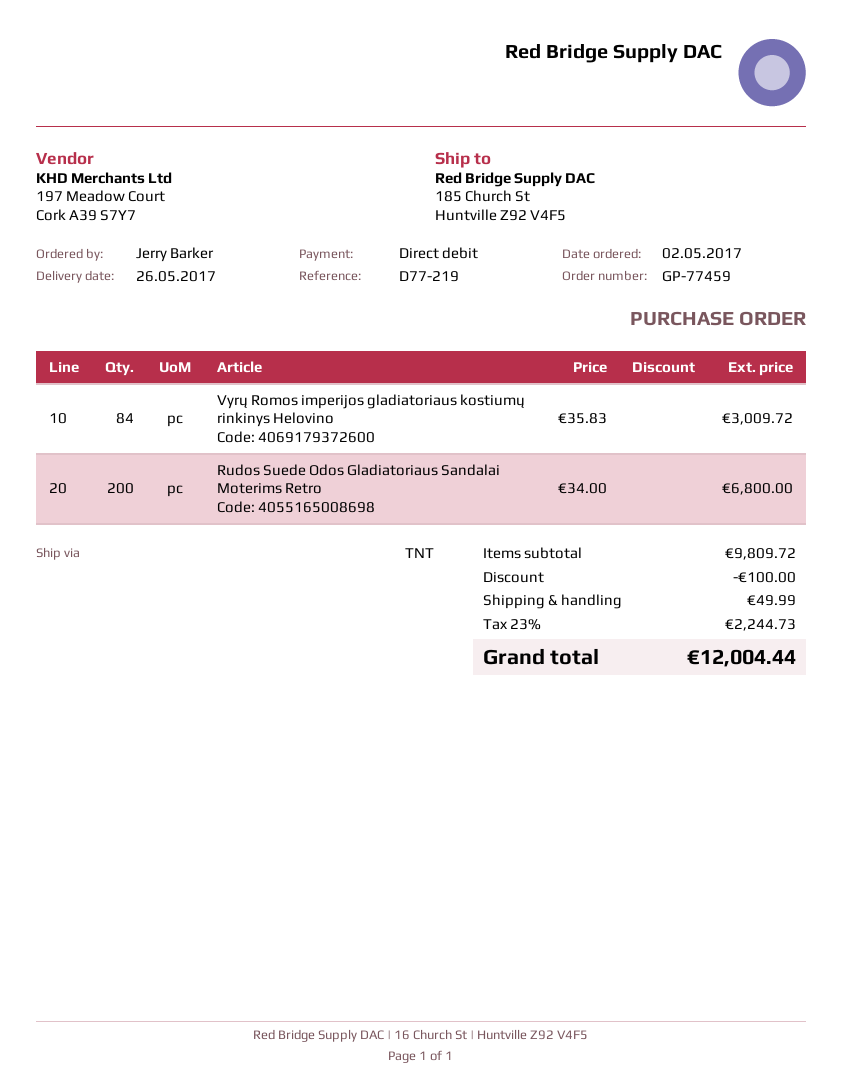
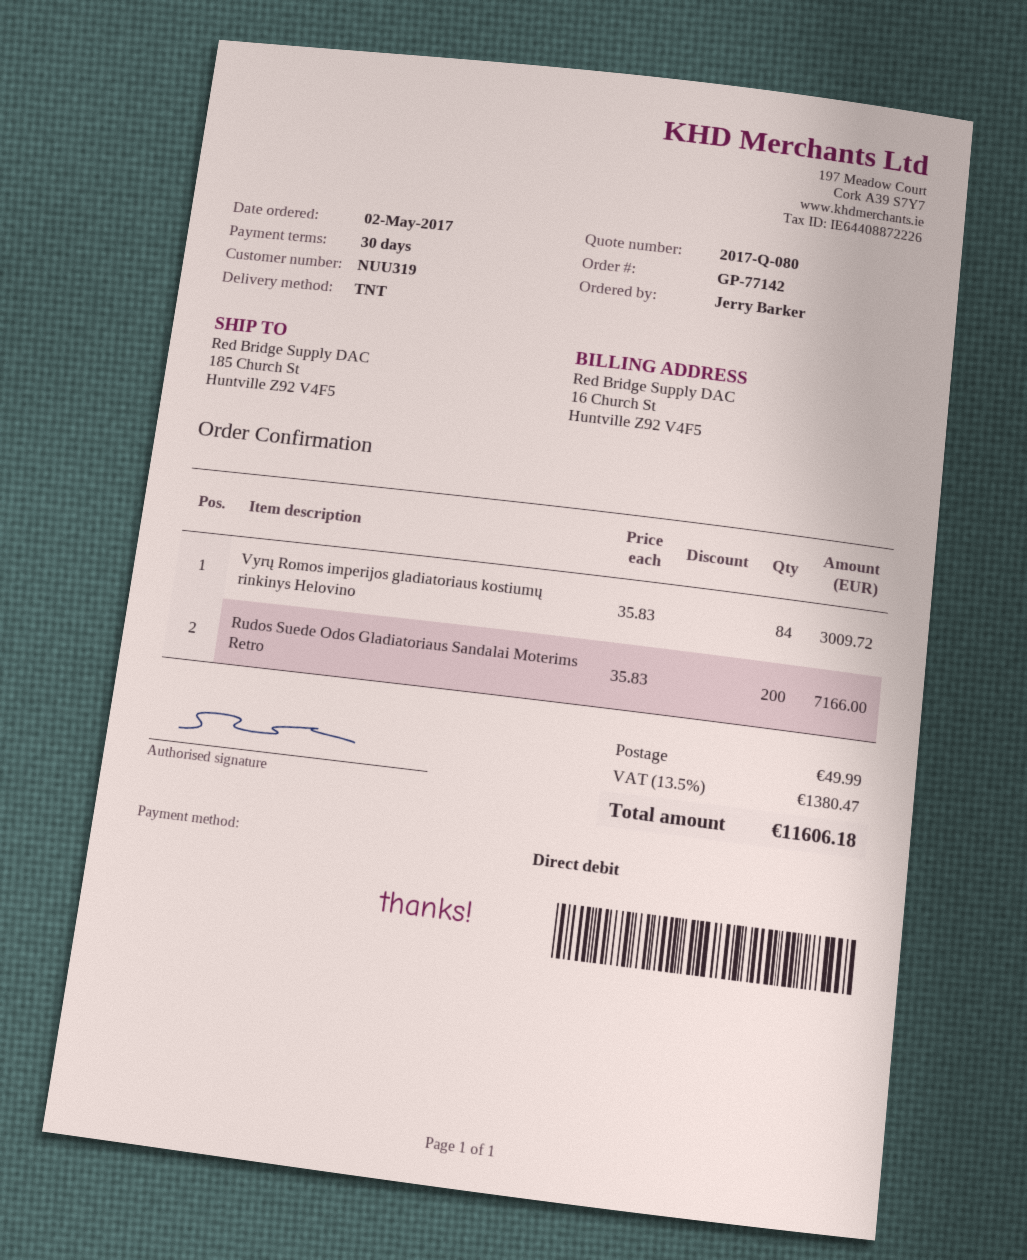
order number: GP-77459 -> GP-77142
Rudos Suede Odos Gladiatoriaus Sandalai Moterims Retro: 200 x 34.00 = 6800.00 -> 200 x 35.83 = 7166.00
discount: 100.00 -> none
tax: 23% = 2244.73 -> 13.5% = 1380.47
total: 12004.44 -> 11606.18

